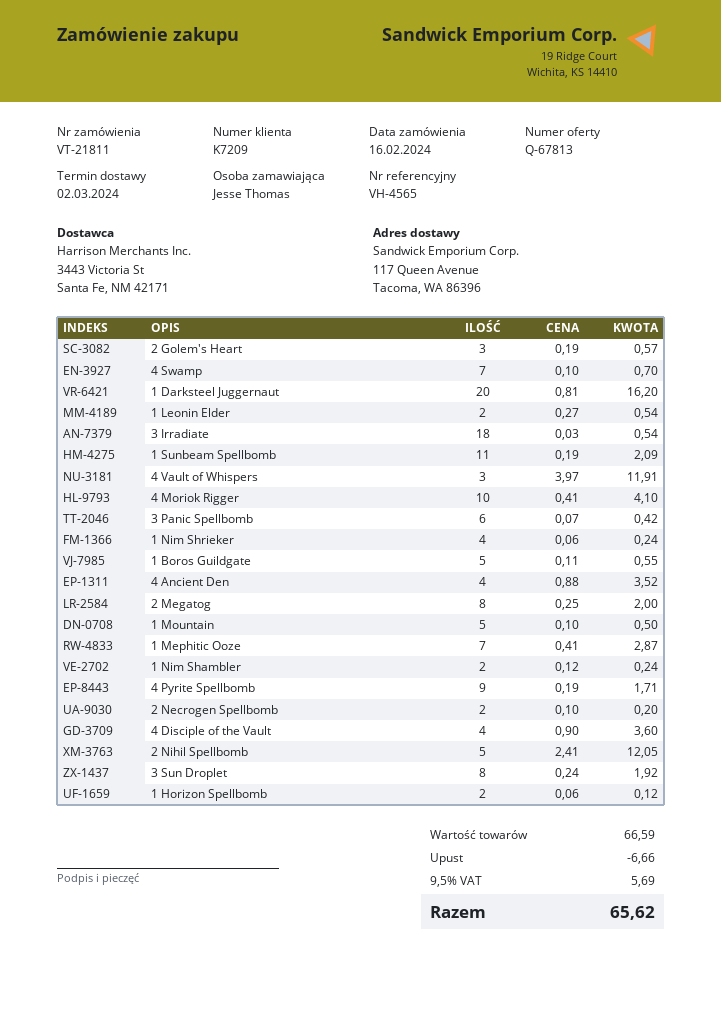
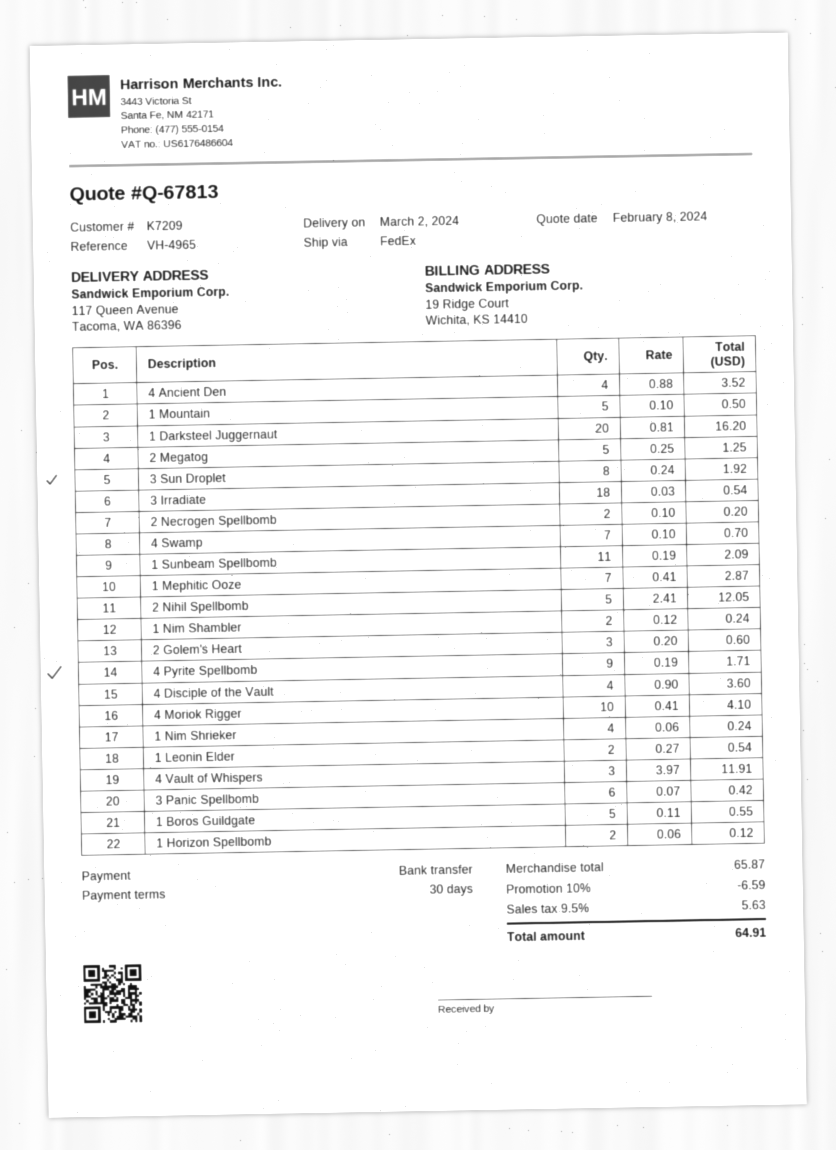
reference: VH-4565 -> VH-4965
2 Golem's Heart: 3 x 0.19 = 0.57 -> 3 x 0.20 = 0.60
2 Megatog: 8 x 0.25 = 2.00 -> 5 x 0.25 = 1.25
subtotal: 66.59 -> 65.87
discount: 6.66 -> 6.59
tax: 9.5% = 5.69 -> 9.5% = 5.63
total: 65.62 -> 64.91

